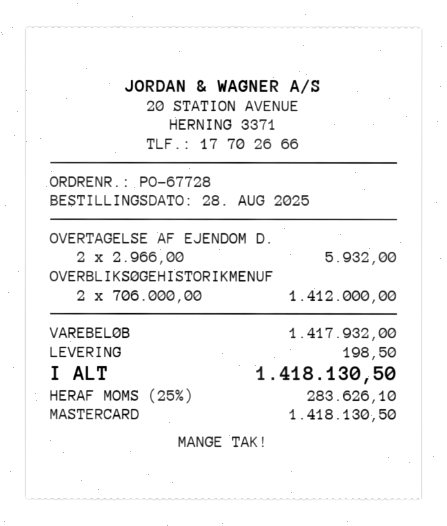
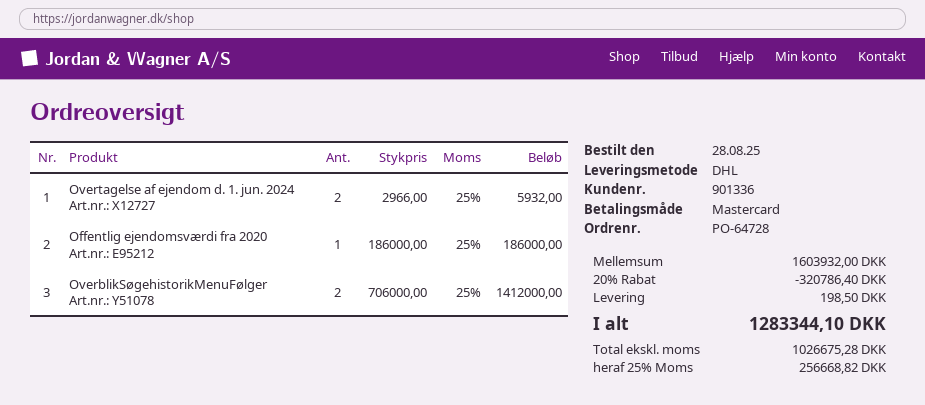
order number: PO-67728 -> PO-64728
Offentlig ejendomsværdi fra 2020: none -> 1 x 186000.00 = 186000.00
subtotal: 1417932.00 -> 1603932.00
discount: none -> 20% = 320786.40
tax: 25% = 283626.10 -> 25% = 256668.82
total: 1418130.50 -> 1283344.10

